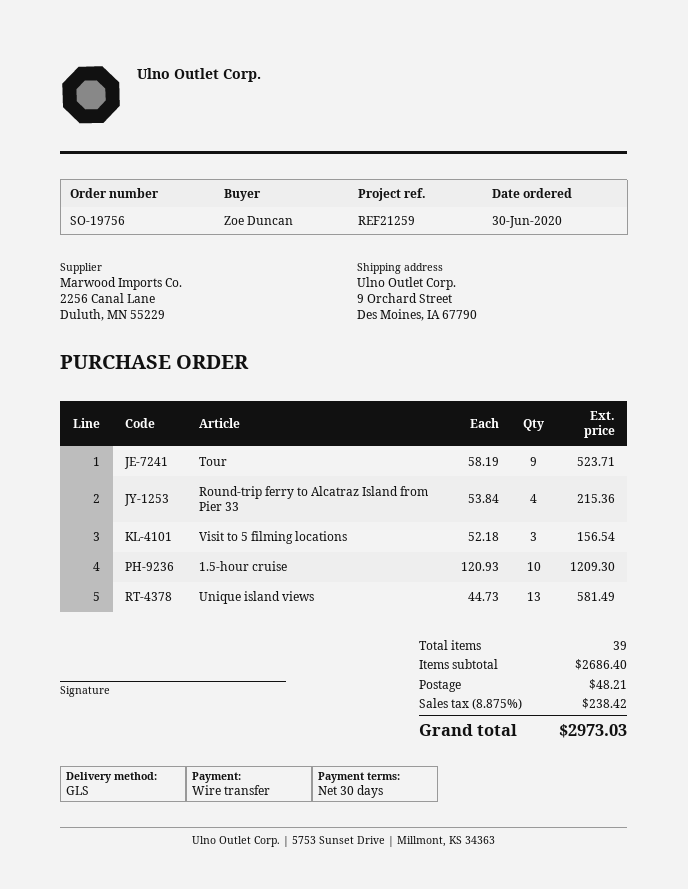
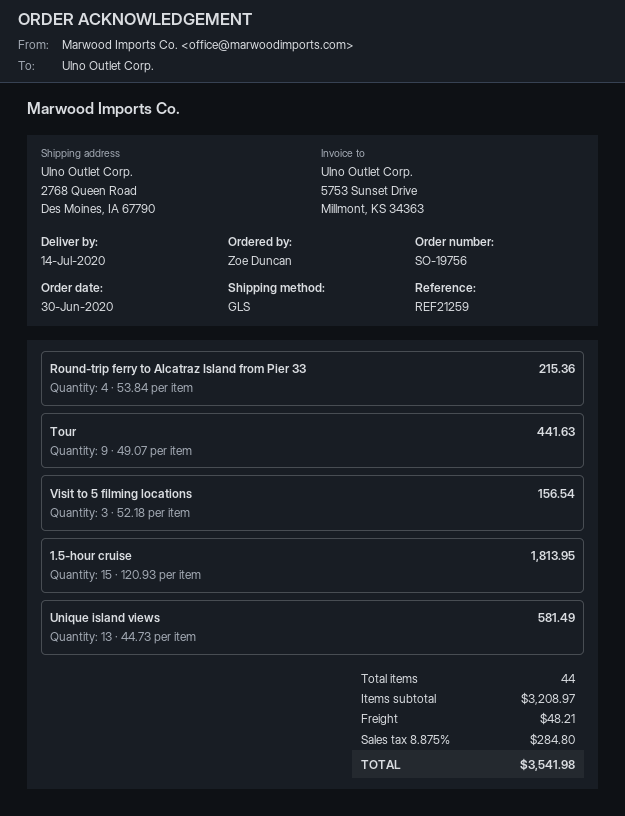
ship to: 9 Orchard Street, Des Moines, IA 67790 -> 2768 Queen Road, Des Moines, IA 67790
Tour: 9 x 58.19 = 523.71 -> 9 x 49.07 = 441.63
1.5-hour cruise: 10 x 120.93 = 1209.30 -> 15 x 120.93 = 1813.95
total quantity: 39 -> 44
subtotal: 2686.40 -> 3208.97
tax: 8.875% = 238.42 -> 8.875% = 284.80
total: 2973.03 -> 3541.98

